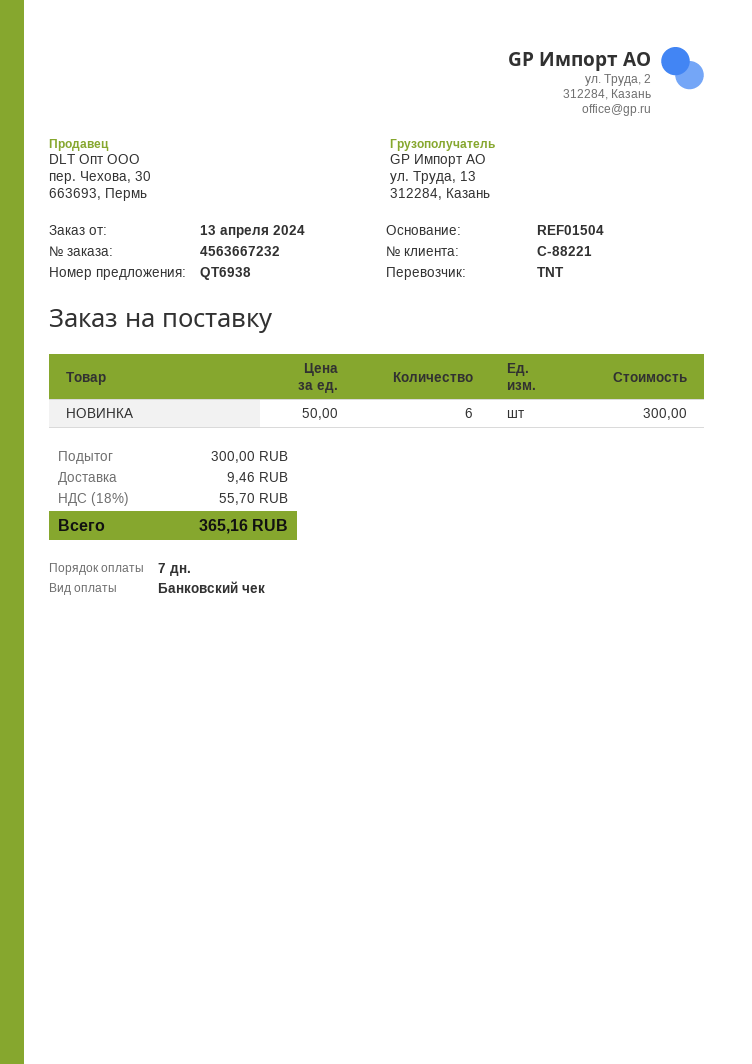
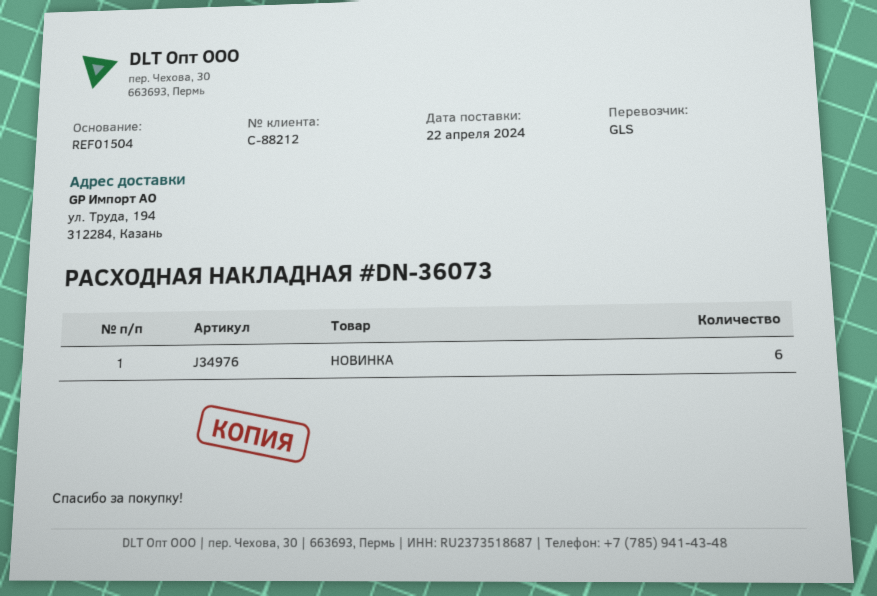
customer number: C-88221 -> C-88212
shipping method: TNT -> GLS
ship to: ул. Труда, 13, 312284, Казань -> ул. Труда, 194, 312284, Казань

